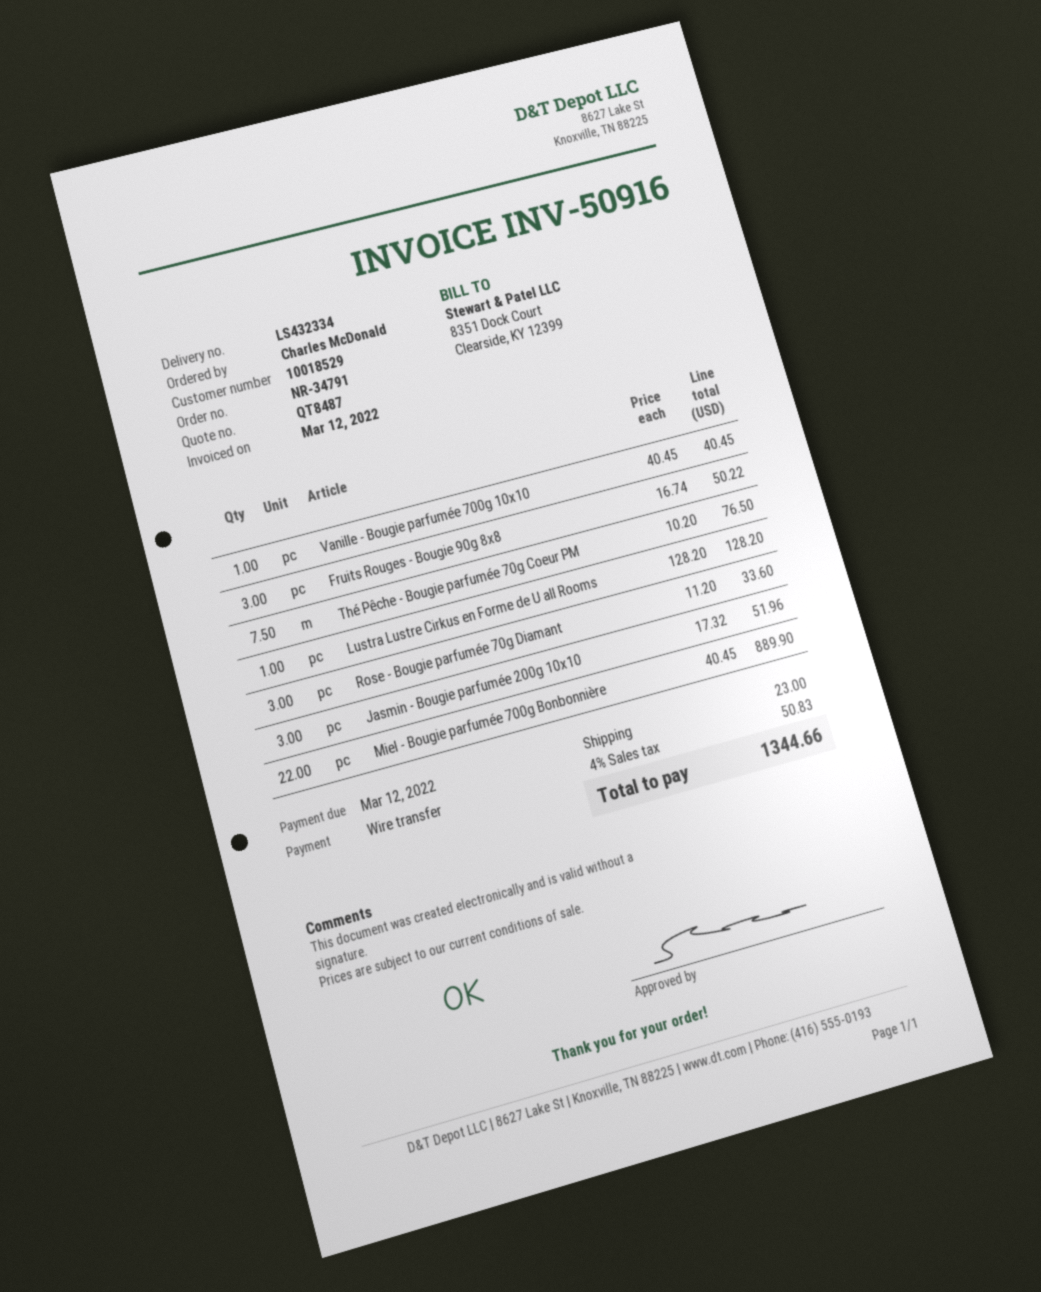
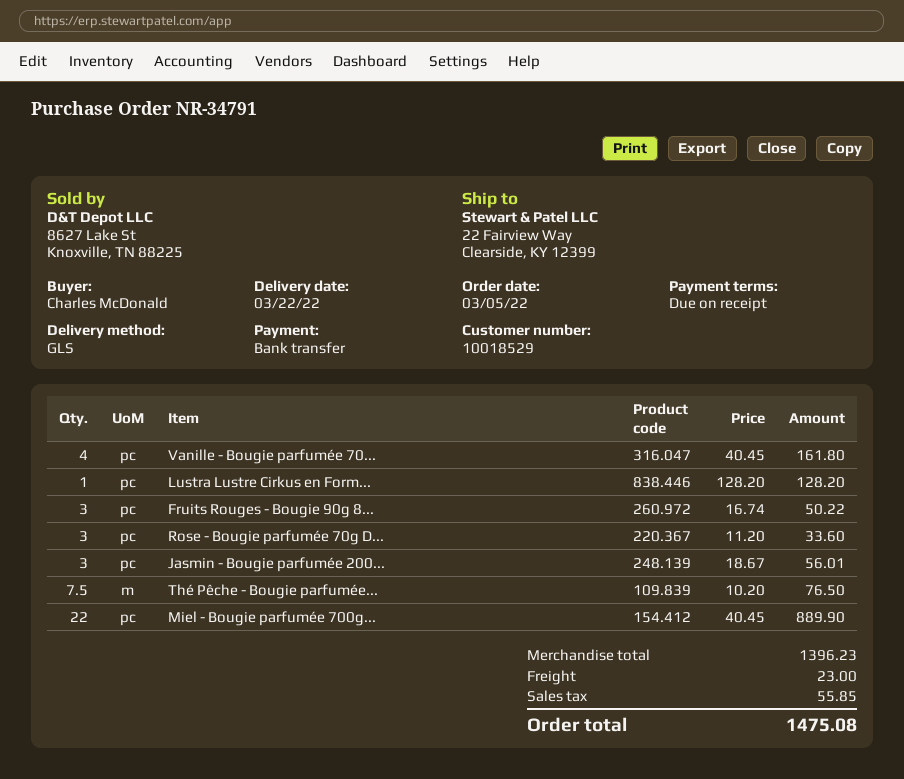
Vanille - Bougie parfumée 700g 10x10: 1 x 40.45 = 40.45 -> 4 x 40.45 = 161.80
Jasmin - Bougie parfumée 200g 10x10: 3 x 17.32 = 51.96 -> 3 x 18.67 = 56.01
tax: 50.83 -> 55.85
total: 1344.66 -> 1475.08

